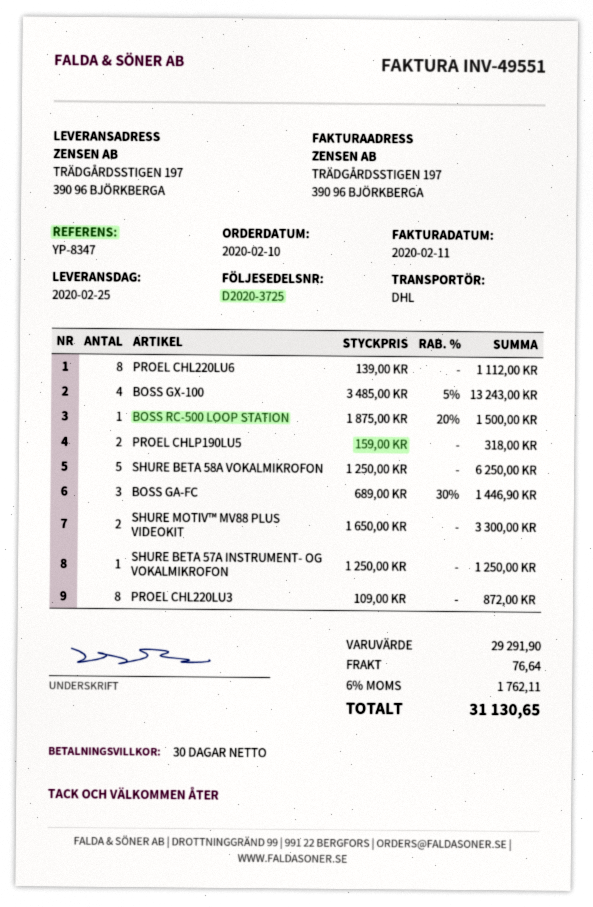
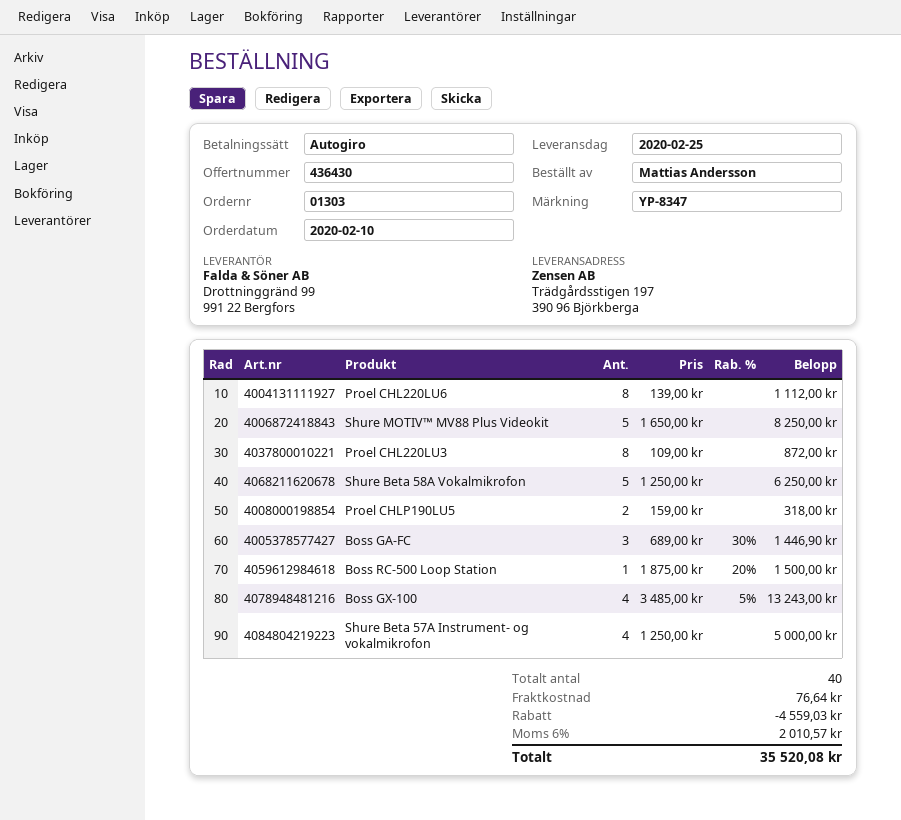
SHURE MOTIV™ MV88 PLUS VIDEOKIT: 2 x 1650.00 = 3300.00 -> 5 x 1650.00 = 8250.00
SHURE BETA 57A INSTRUMENT- OG VOKALMIKROFON: 1 x 1250.00 = 1250.00 -> 4 x 1250.00 = 5000.00
discount: none -> 4559.03
tax: 6% = 1762.11 -> 6% = 2010.57
total: 31130.65 -> 35520.08

